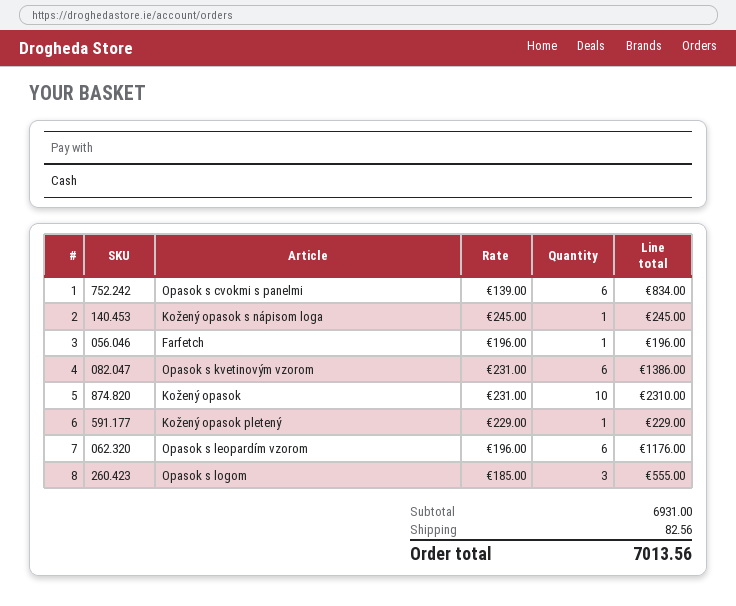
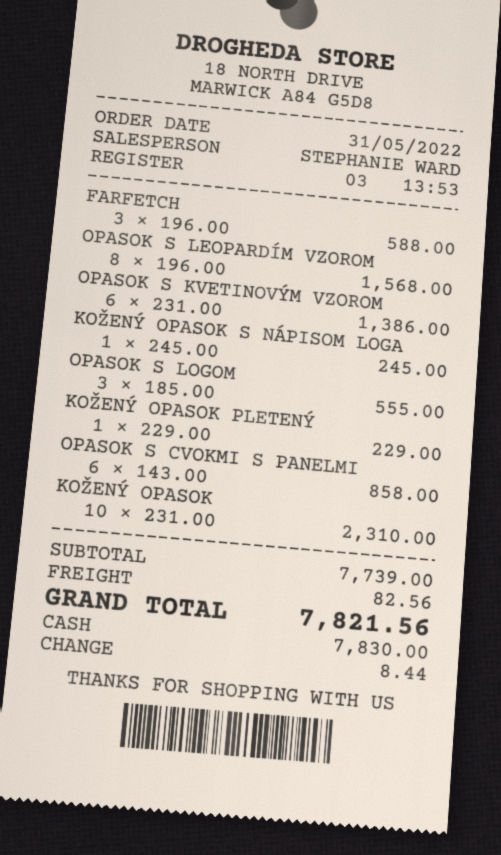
Opasok s cvokmi s panelmi: 6 x 139.00 = 834.00 -> 6 x 143.00 = 858.00
Farfetch: 1 x 196.00 = 196.00 -> 3 x 196.00 = 588.00
Opasok s leopardím vzorom: 6 x 196.00 = 1176.00 -> 8 x 196.00 = 1568.00
subtotal: 6931.00 -> 7739.00
total: 7013.56 -> 7821.56

